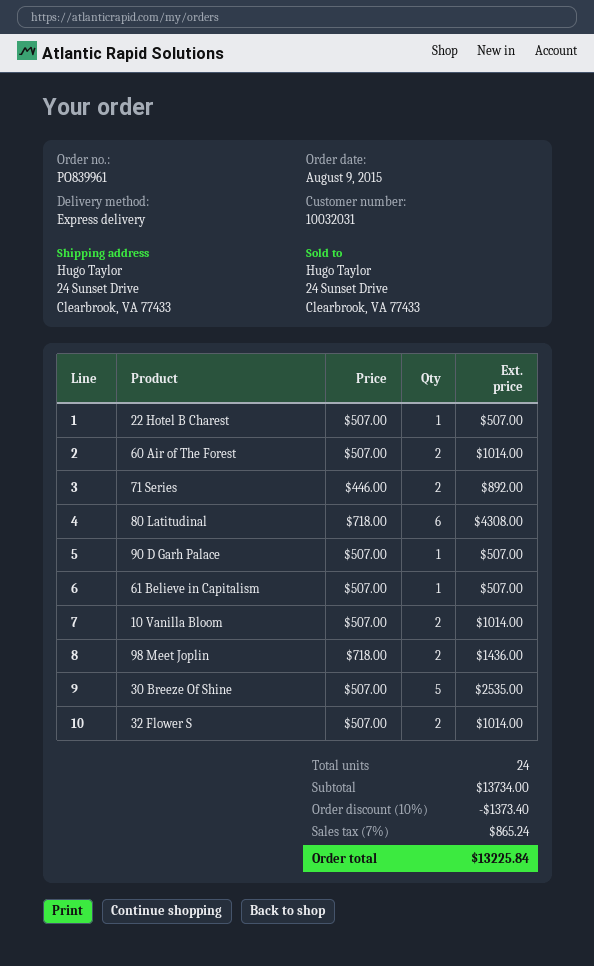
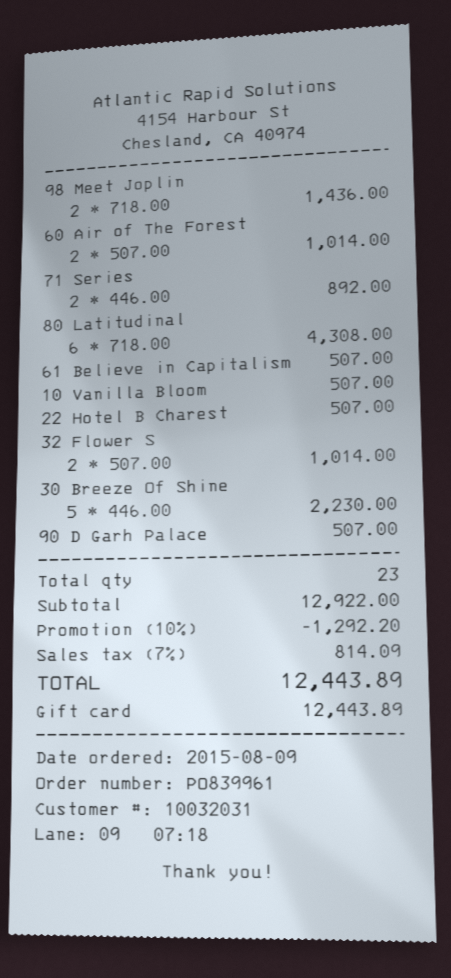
10 Vanilla Bloom: 2 x 507.00 = 1014.00 -> 1 x 507.00 = 507.00
30 Breeze Of Shine: 5 x 507.00 = 2535.00 -> 5 x 446.00 = 2230.00
total quantity: 24 -> 23
subtotal: 13734.00 -> 12922.00
discount: 10% = 1373.40 -> 10% = 1292.20
tax: 7% = 865.24 -> 7% = 814.09
total: 13225.84 -> 12443.89

